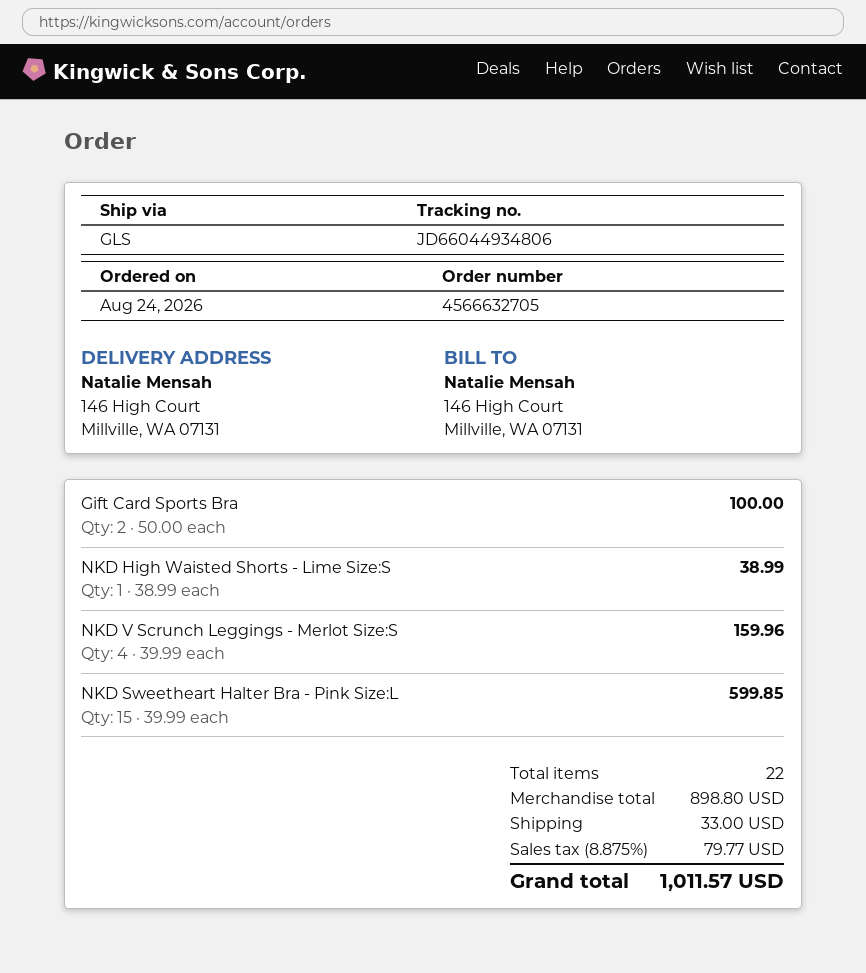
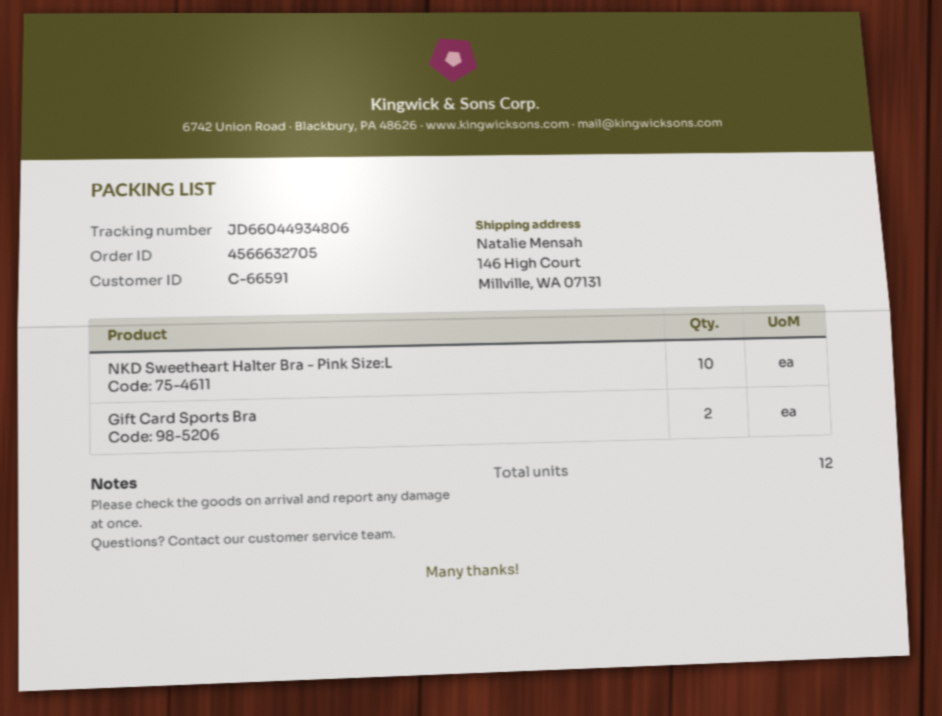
NKD High Waisted Shorts - Lime Size:S: 1 -> none
NKD V Scrunch Leggings - Merlot Size:S: 4 -> none
NKD Sweetheart Halter Bra - Pink Size:L: 15 -> 10
total quantity: 22 -> 12

